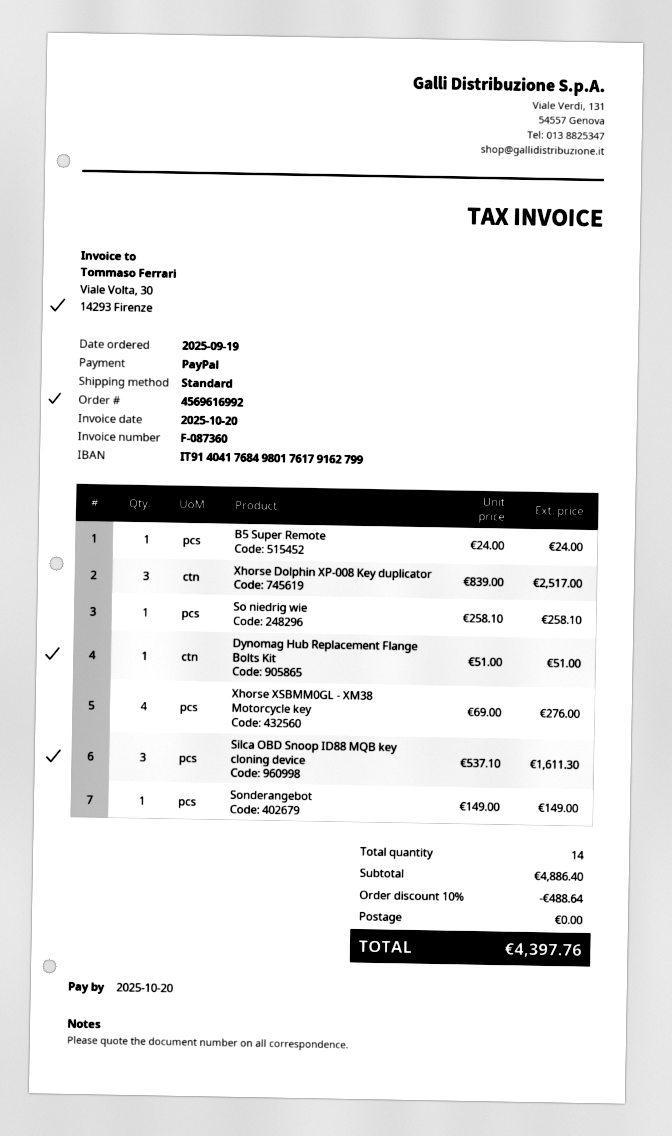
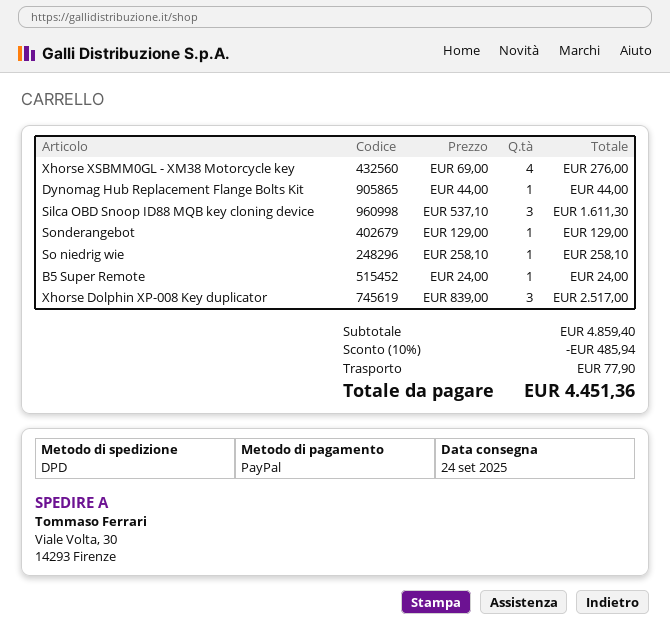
shipping method: standard -> DPD
Dynomag Hub Replacement Flange Bolts Kit: 1 x 51.00 = 51.00 -> 1 x 44.00 = 44.00
Sonderangebot: 1 x 149.00 = 149.00 -> 1 x 129.00 = 129.00
subtotal: 4886.40 -> 4859.40
discount: 10% = 488.64 -> 10% = 485.94
shipping: 0.00 -> 77.90
total: 4397.76 -> 4451.36

